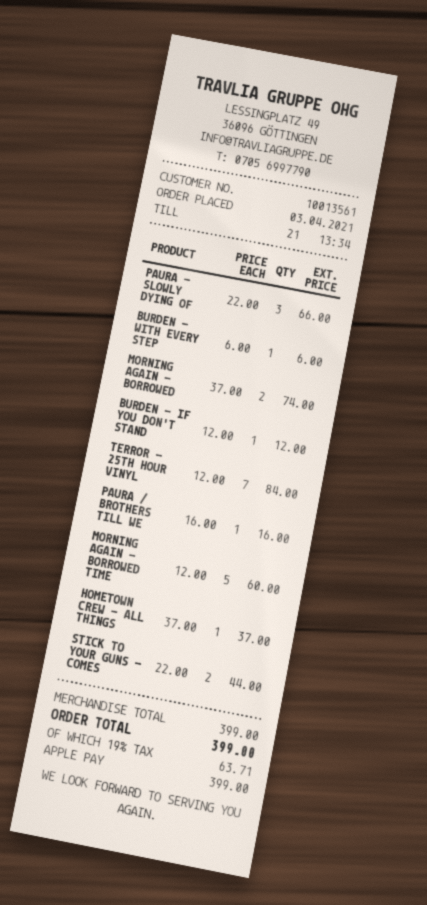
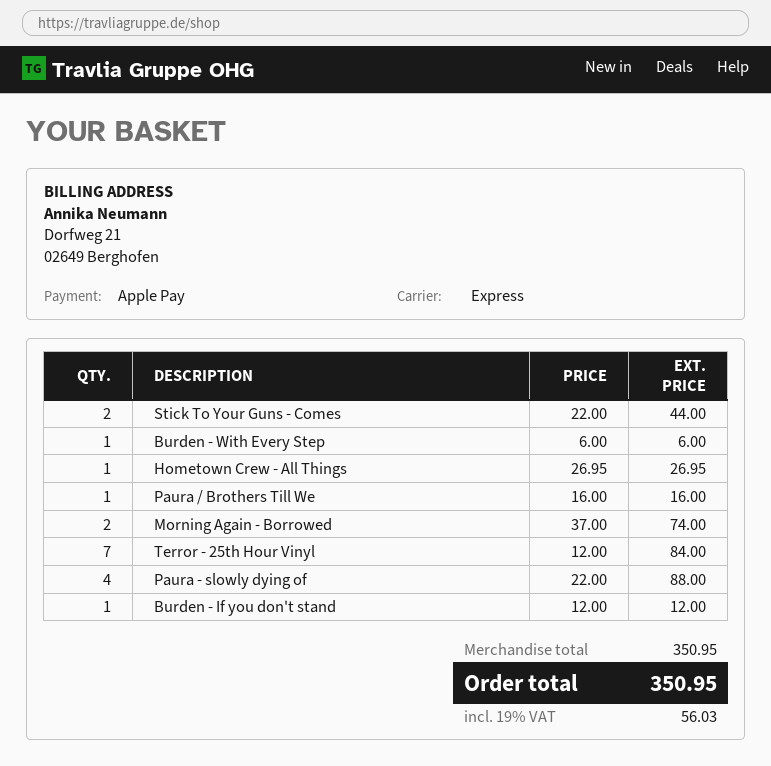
PAURA - SLOWLY DYING OF: 3 x 22.00 = 66.00 -> 4 x 22.00 = 88.00
MORNING AGAIN - BORROWED TIME: 5 x 12.00 = 60.00 -> none
HOMETOWN CREW - ALL THINGS: 1 x 37.00 = 37.00 -> 1 x 26.95 = 26.95
subtotal: 399.00 -> 350.95
tax: 19% = 63.71 -> 19% = 56.03
total: 399.00 -> 350.95

